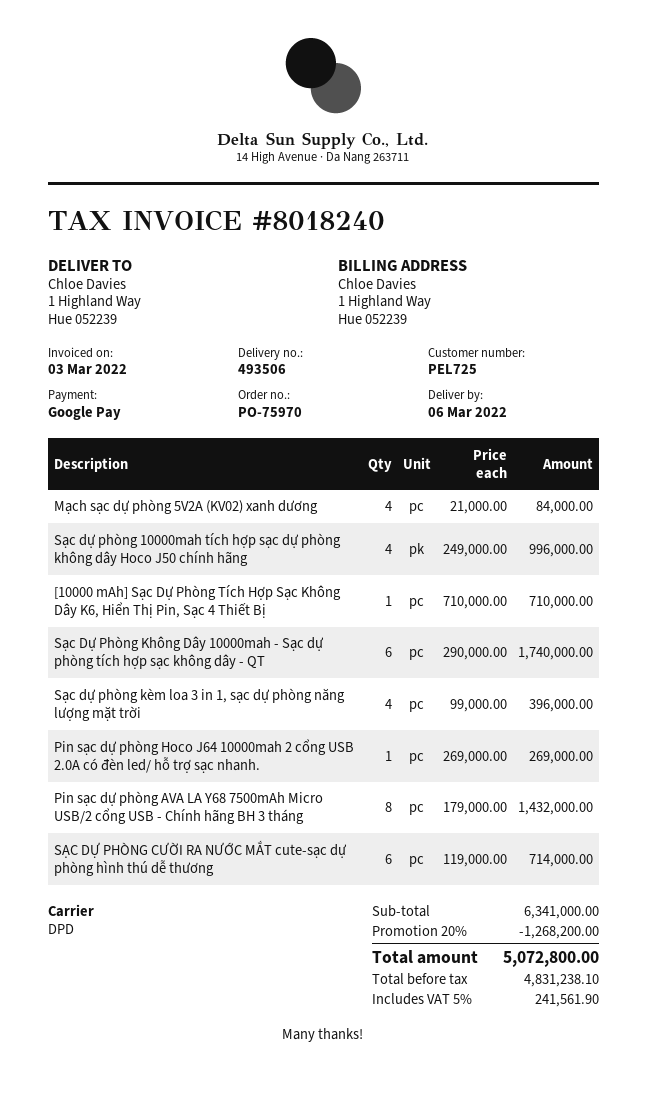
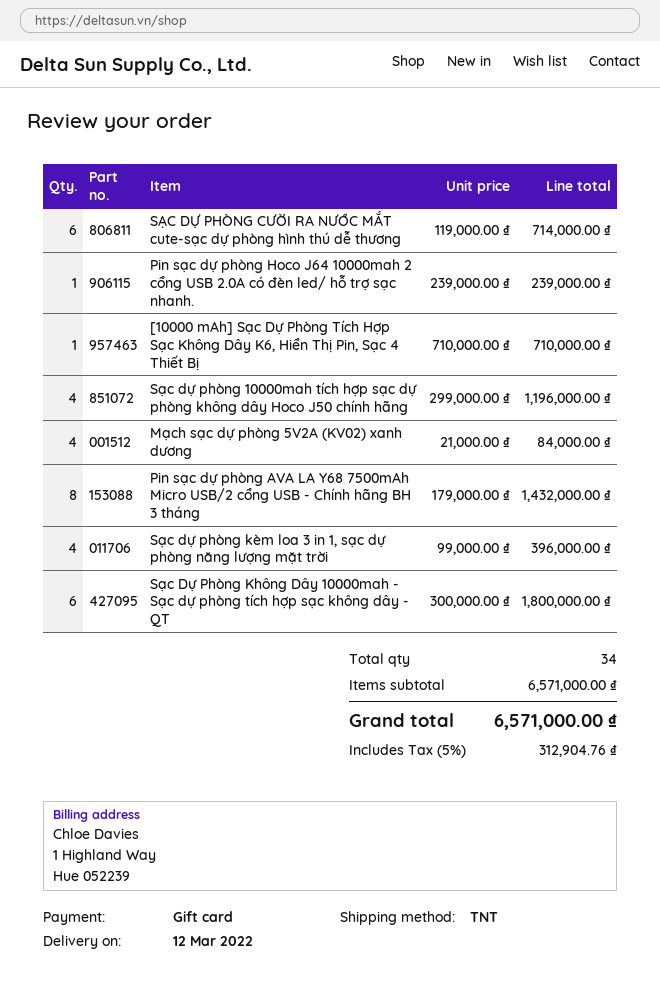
delivery date: 2022-03-06 -> 2022-03-12
payment method: Google Pay -> gift card
shipping method: DPD -> TNT
Sạc dự phòng 10000mah tích hợp sạc dự phòng không dây Hoco J50 chính hãng: 4 x 249000.00 = 996000.00 -> 4 x 299000.00 = 1196000.00
Sạc Dự Phòng Không Dây 10000mah - Sạc dự phòng tích hợp sạc không dây - QT: 6 x 290000.00 = 1740000.00 -> 6 x 300000.00 = 1800000.00
Pin sạc dự phòng Hoco J64 10000mah 2 cổng USB 2.0A có đèn led/ hỗ trợ sạc nhanh.: 1 x 269000.00 = 269000.00 -> 1 x 239000.00 = 239000.00
subtotal: 6341000.00 -> 6571000.00
discount: 20% = 1268200.00 -> none
tax: 5% = 241561.90 -> 5% = 312904.76
total: 5072800.00 -> 6571000.00

